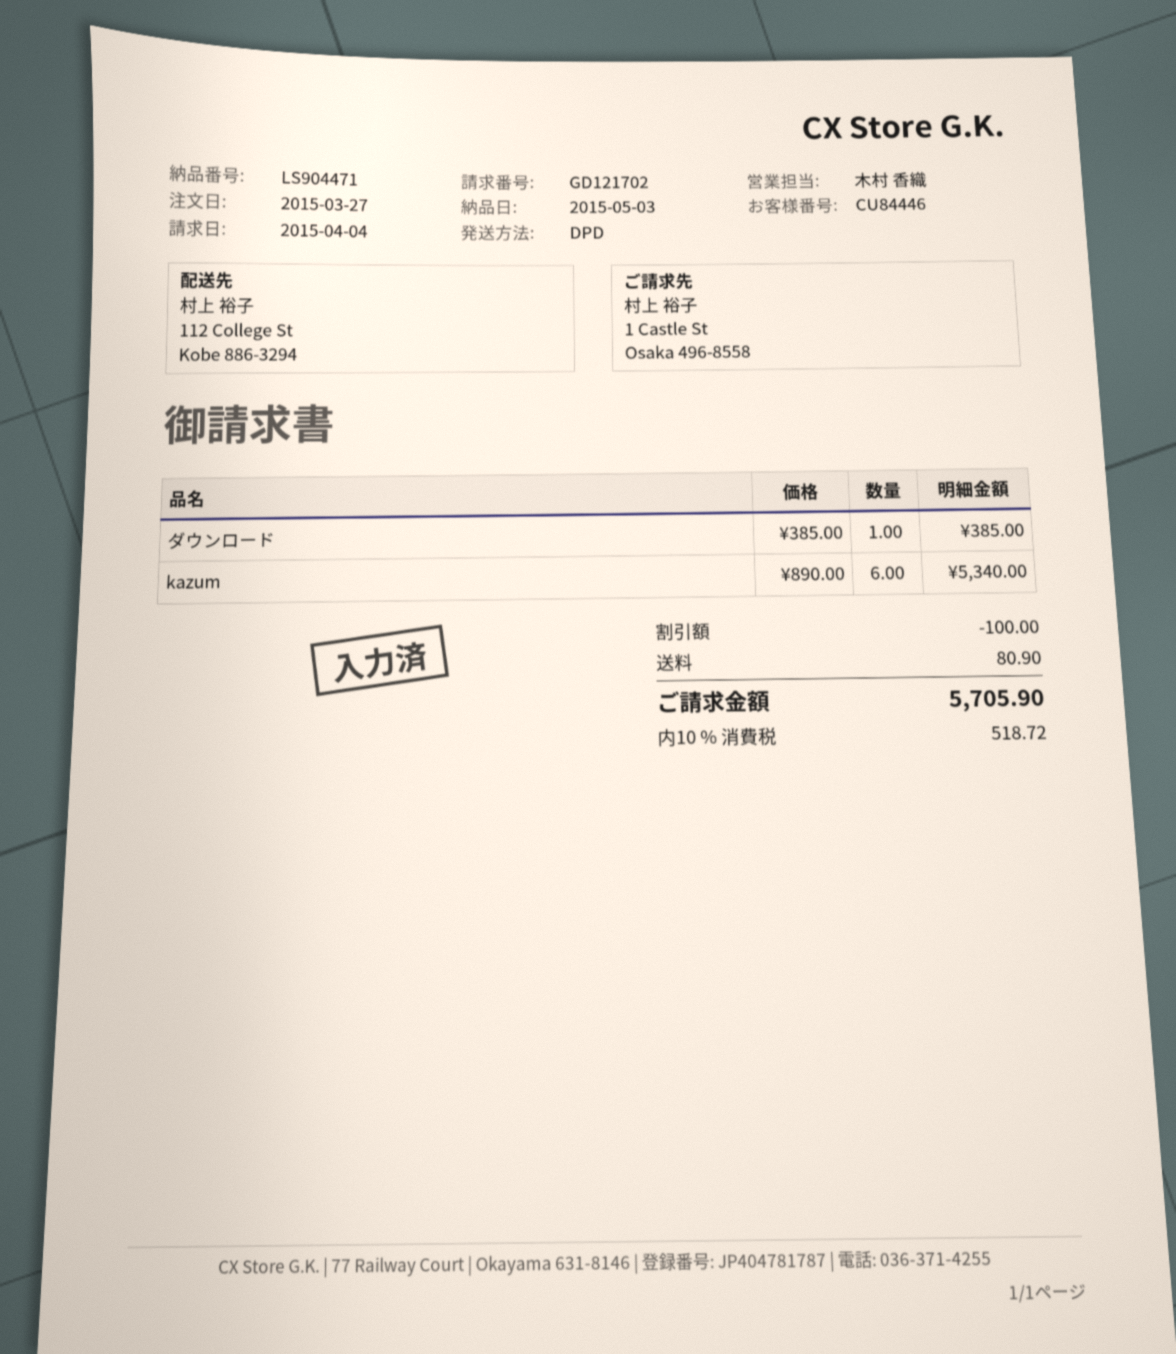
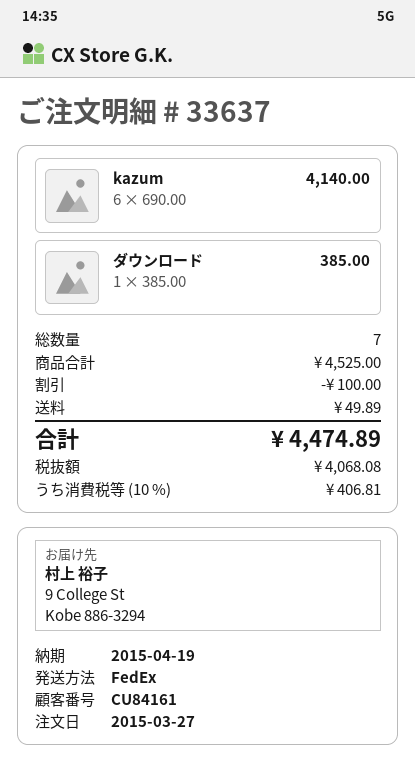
delivery date: 2015-05-03 -> 2015-04-19
customer number: CU84446 -> CU84161
shipping method: DPD -> FedEx
ship to: 112 College St, Kobe 886-3294 -> 9 College St, Kobe 886-3294
kazum: 6 x 890.00 = 5340.00 -> 6 x 690.00 = 4140.00
shipping: 80.90 -> 49.89
tax: 10% = 518.72 -> 10% = 406.81
total: 5705.90 -> 4474.89

